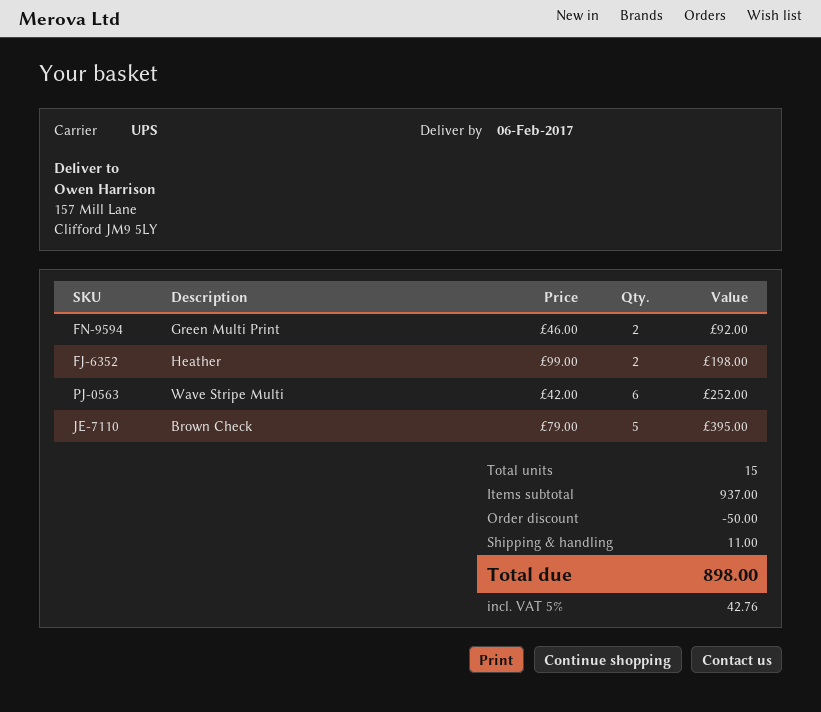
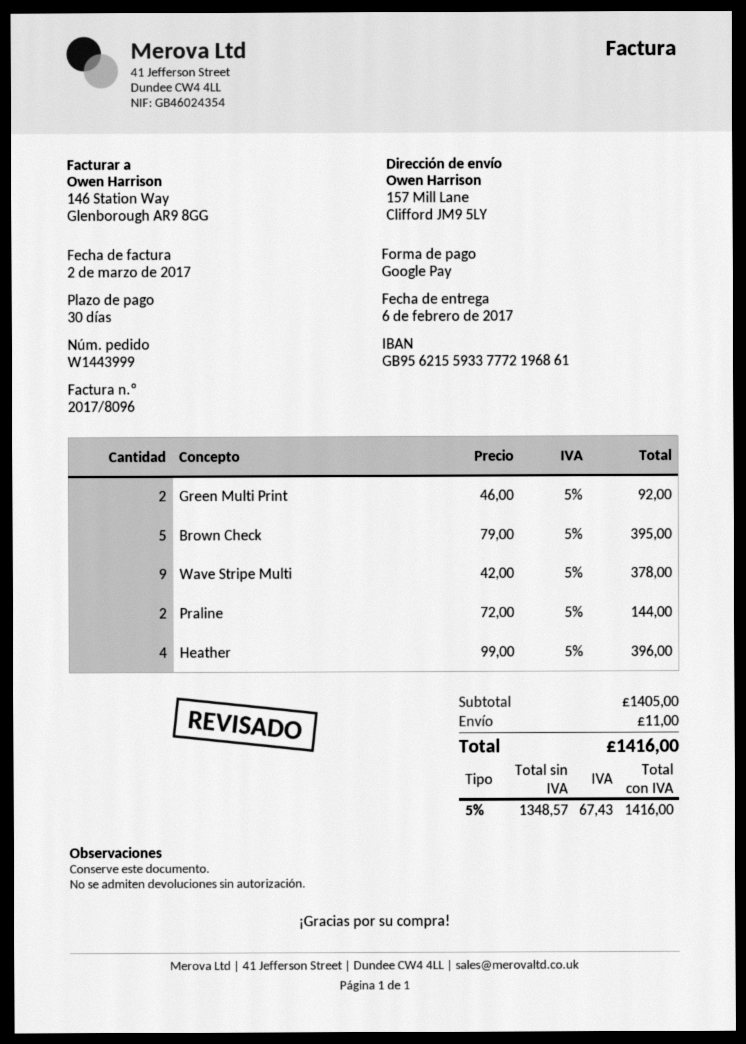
Heather: 2 x 99.00 = 198.00 -> 4 x 99.00 = 396.00
Wave Stripe Multi: 6 x 42.00 = 252.00 -> 9 x 42.00 = 378.00
Praline: none -> 2 x 72.00 = 144.00
subtotal: 937.00 -> 1405.00
discount: 50.00 -> none
tax: 5% = 42.76 -> 5% = 67.43
total: 898.00 -> 1416.00

